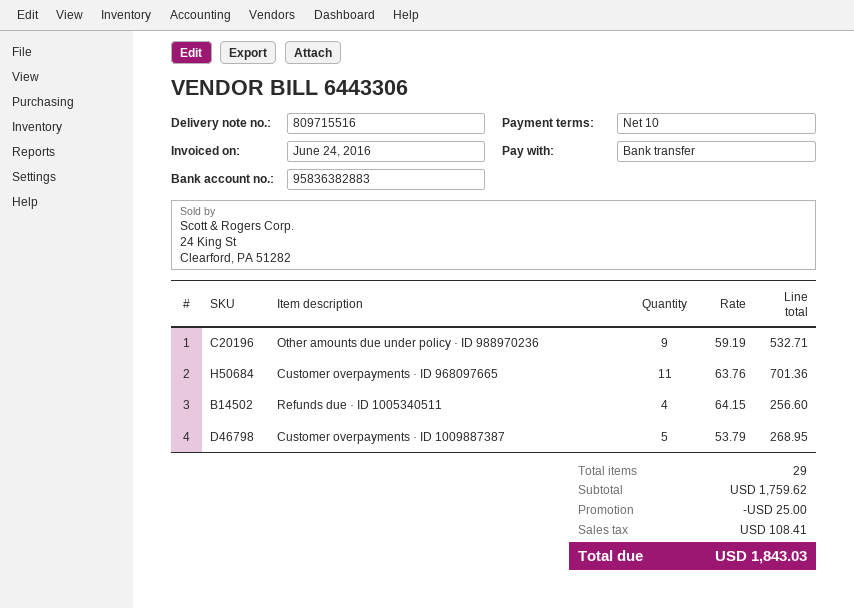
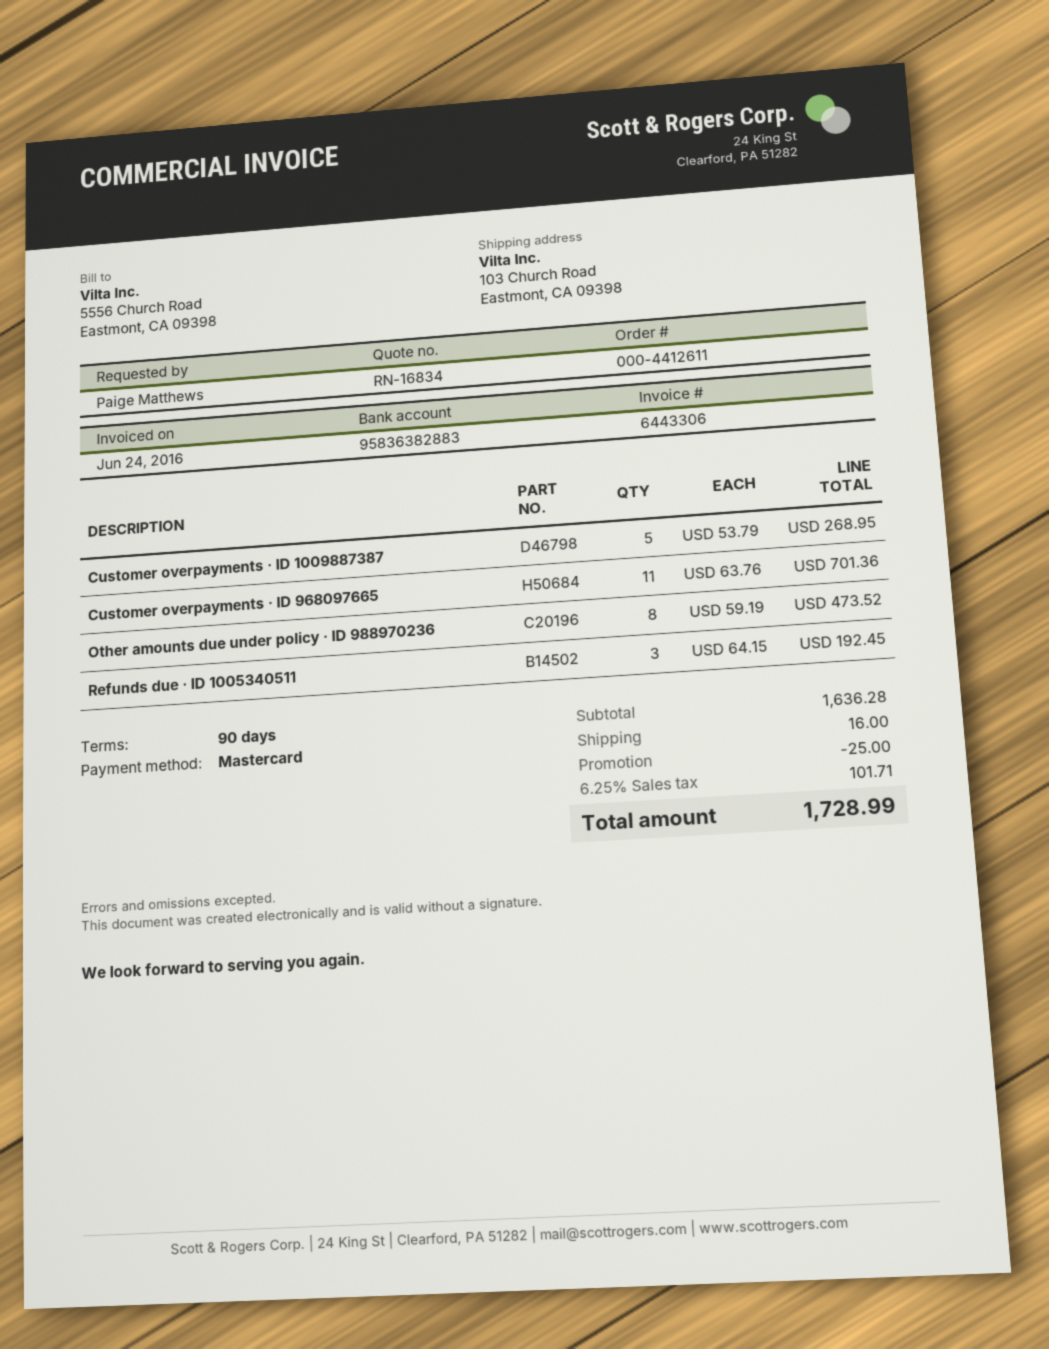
payment terms: 10 days -> 90 days
payment method: bank transfer -> Mastercard
Other amounts due under policy · ID 988970236: 9 x 59.19 = 532.71 -> 8 x 59.19 = 473.52
Refunds due · ID 1005340511: 4 x 64.15 = 256.60 -> 3 x 64.15 = 192.45
subtotal: 1759.62 -> 1636.28
shipping: none -> 16.00
tax: 108.41 -> 101.71
total: 1843.03 -> 1728.99

